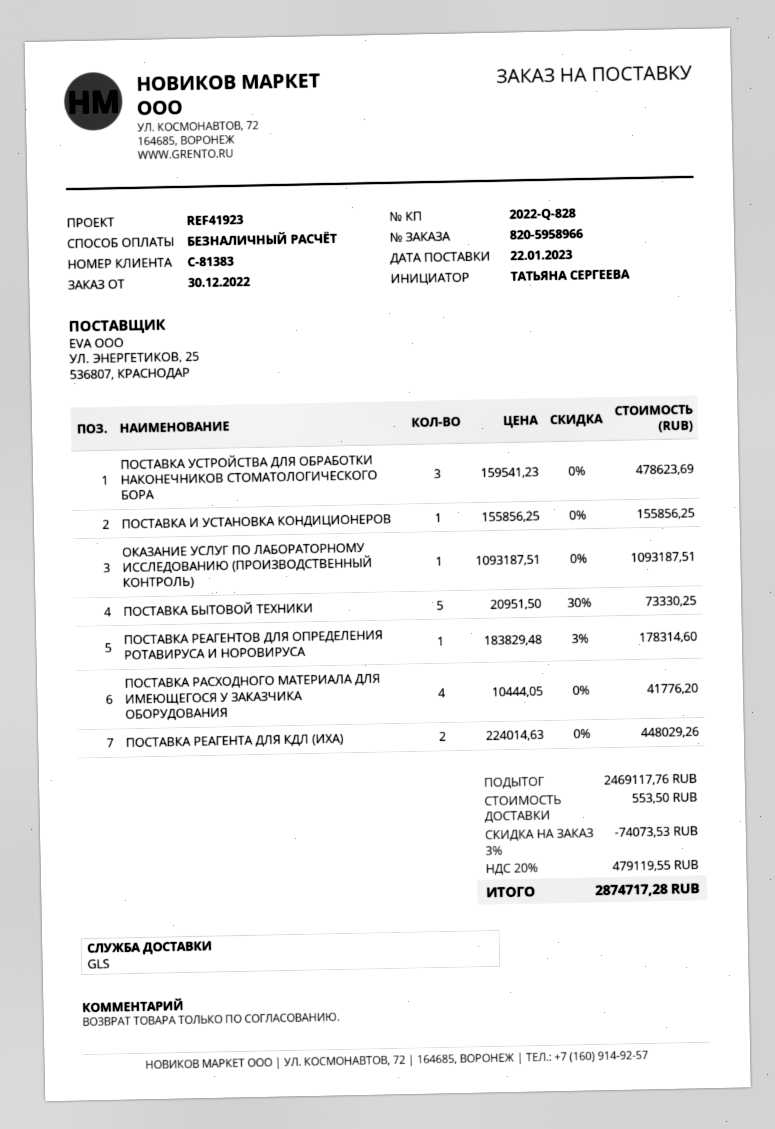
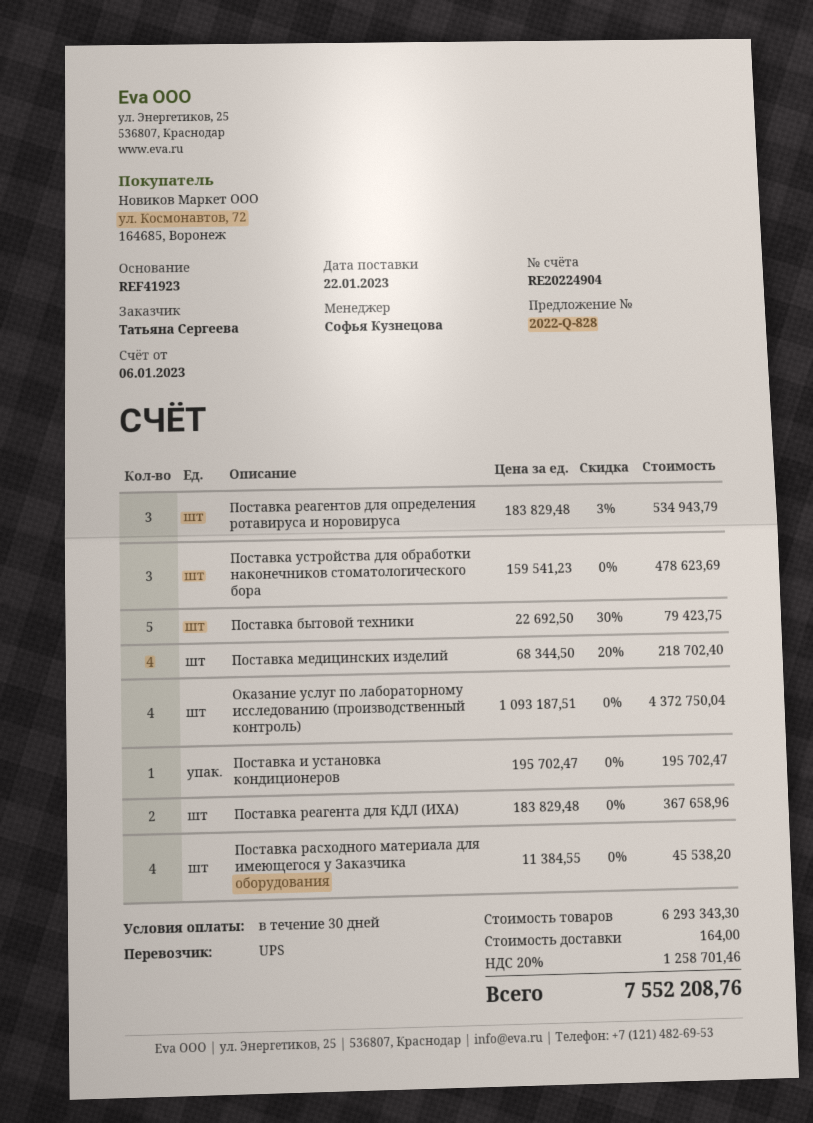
shipping method: GLS -> UPS
ПОСТАВКА И УСТАНОВКА КОНДИЦИОНЕРОВ: 1 x 155856.25 = 155856.25 -> 1 x 195702.47 = 195702.47
ОКАЗАНИЕ УСЛУГ ПО ЛАБОРАТОРНОМУ ИССЛЕДОВАНИЮ (ПРОИЗВОДСТВЕННЫЙ КОНТРОЛЬ): 1 x 1093187.51 = 1093187.51 -> 4 x 1093187.51 = 4372750.04
ПОСТАВКА БЫТОВОЙ ТЕХНИКИ: 5 x 20951.50 - 30% = 73330.25 -> 5 x 22692.50 - 30% = 79423.75
ПОСТАВКА РЕАГЕНТОВ ДЛЯ ОПРЕДЕЛЕНИЯ РОТАВИРУСА И НОРОВИРУСА: 1 x 183829.48 - 3% = 178314.60 -> 3 x 183829.48 - 3% = 534943.79
ПОСТАВКА РАСХОДНОГО МАТЕРИАЛА ДЛЯ ИМЕЮЩЕГОСЯ У ЗАКАЗЧИКА ОБОРУДОВАНИЯ: 4 x 10444.05 = 41776.20 -> 4 x 11384.55 = 45538.20
ПОСТАВКА РЕАГЕНТА ДЛЯ КДЛ (ИХА): 2 x 224014.63 = 448029.26 -> 2 x 183829.48 = 367658.96
Поставка медицинских изделий: none -> 4 x 68344.50 - 20% = 218702.40
subtotal: 2469117.76 -> 6293343.30
discount: 3% = 74073.53 -> none
shipping: 553.50 -> 164.00
tax: 20% = 479119.55 -> 20% = 1258701.46
total: 2874717.28 -> 7552208.76

